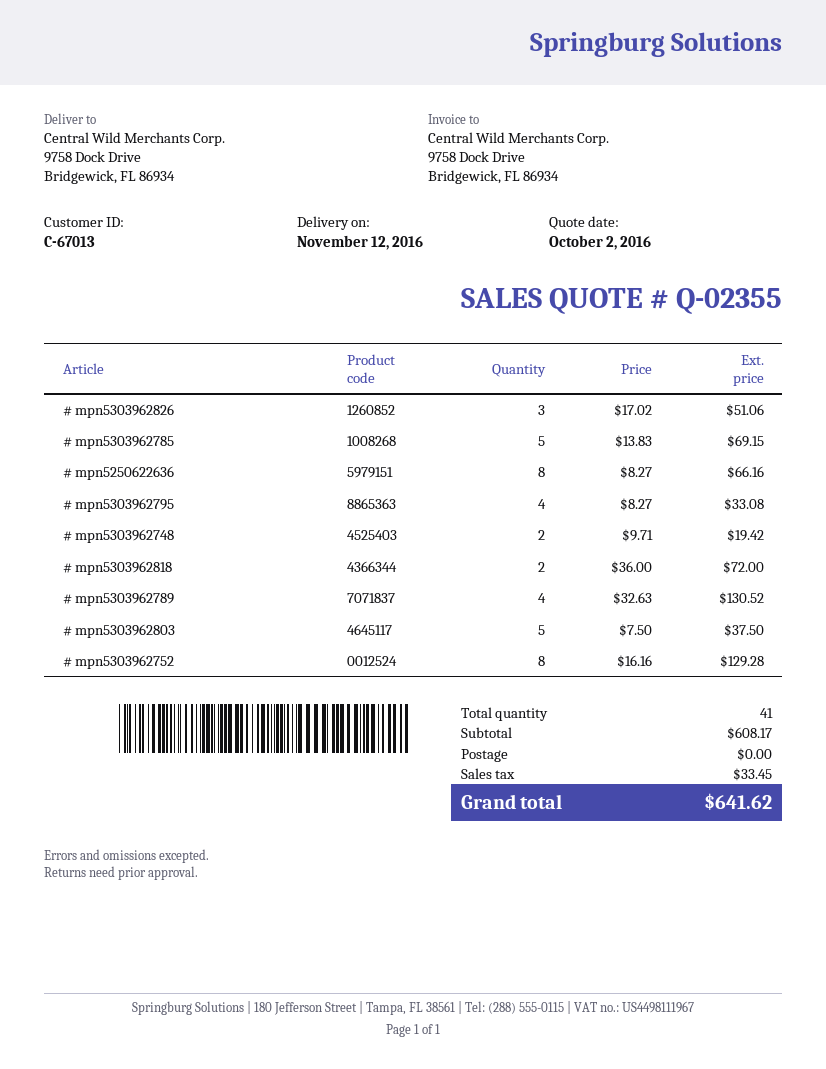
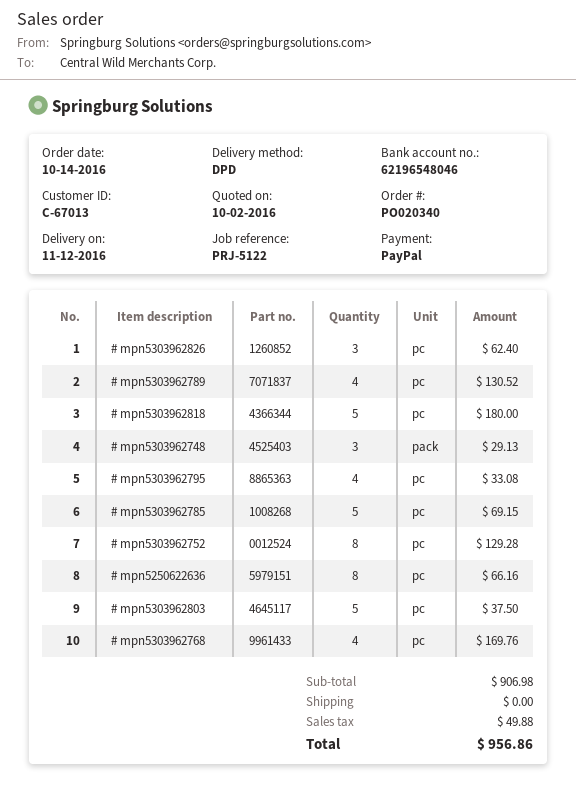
# mpn5303962826: 3 for 51.06 -> 3 for 62.40
# mpn5303962748: 2 for 19.42 -> 3 for 29.13
# mpn5303962818: 2 for 72.00 -> 5 for 180.00
# mpn5303962768: none -> 4 for 169.76
subtotal: 608.17 -> 906.98
tax: 33.45 -> 49.88
total: 641.62 -> 956.86

